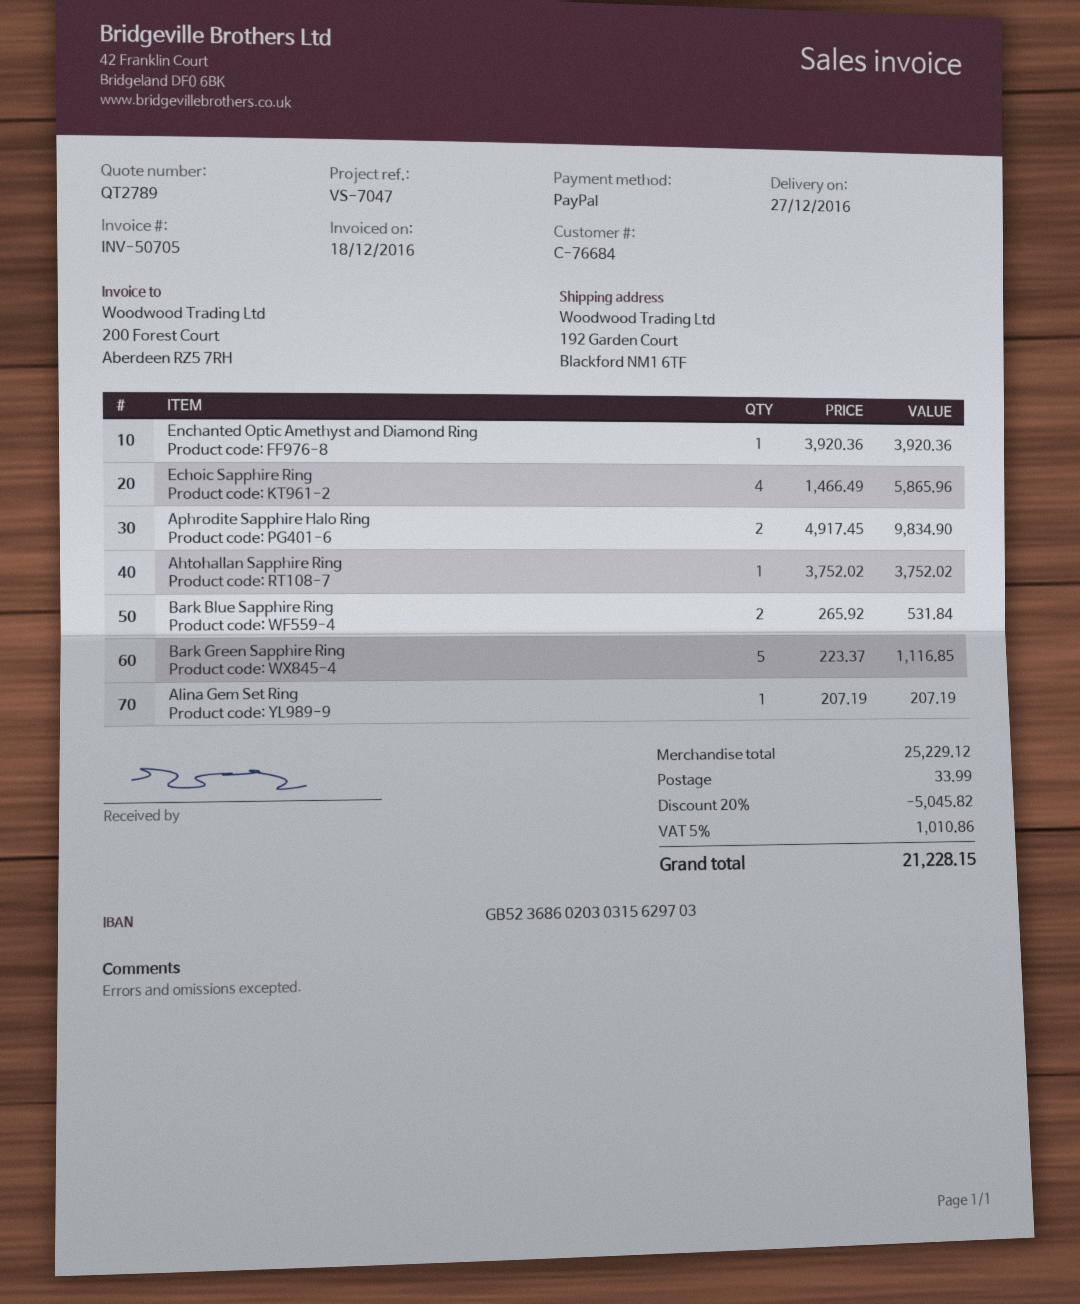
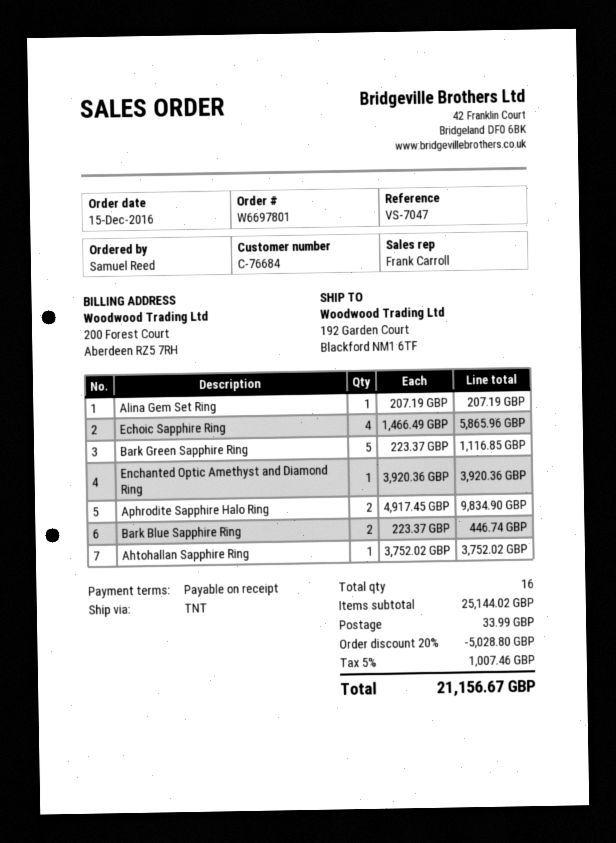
Bark Blue Sapphire Ring: 2 x 265.92 = 531.84 -> 2 x 223.37 = 446.74
subtotal: 25229.12 -> 25144.02
discount: 20% = 5045.82 -> 20% = 5028.80
tax: 5% = 1010.86 -> 5% = 1007.46
total: 21228.15 -> 21156.67

